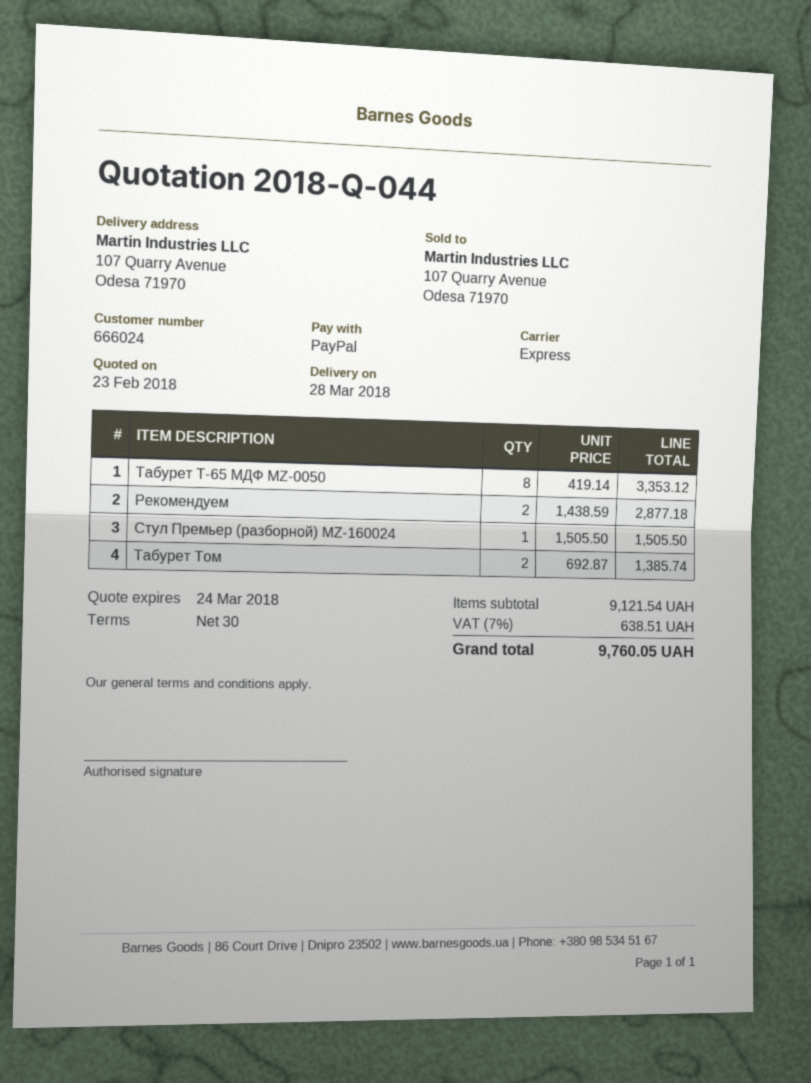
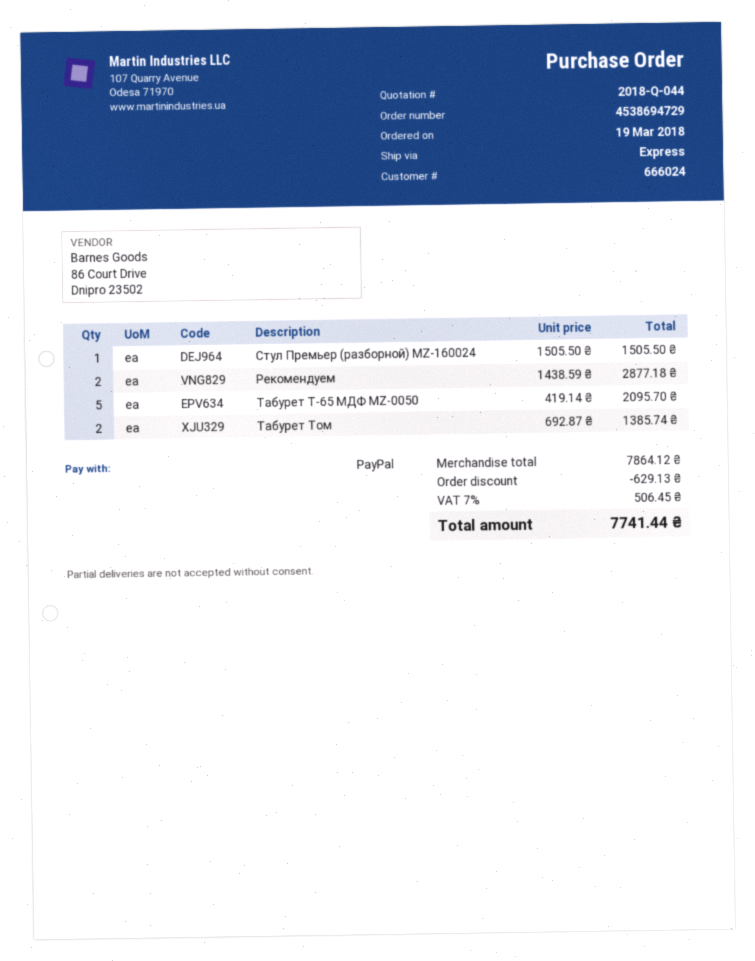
Табурет Т-65 МДФ MZ-0050: 8 x 419.14 = 3353.12 -> 5 x 419.14 = 2095.70
subtotal: 9121.54 -> 7864.12
discount: none -> 629.13
tax: 7% = 638.51 -> 7% = 506.45
total: 9760.05 -> 7741.44

